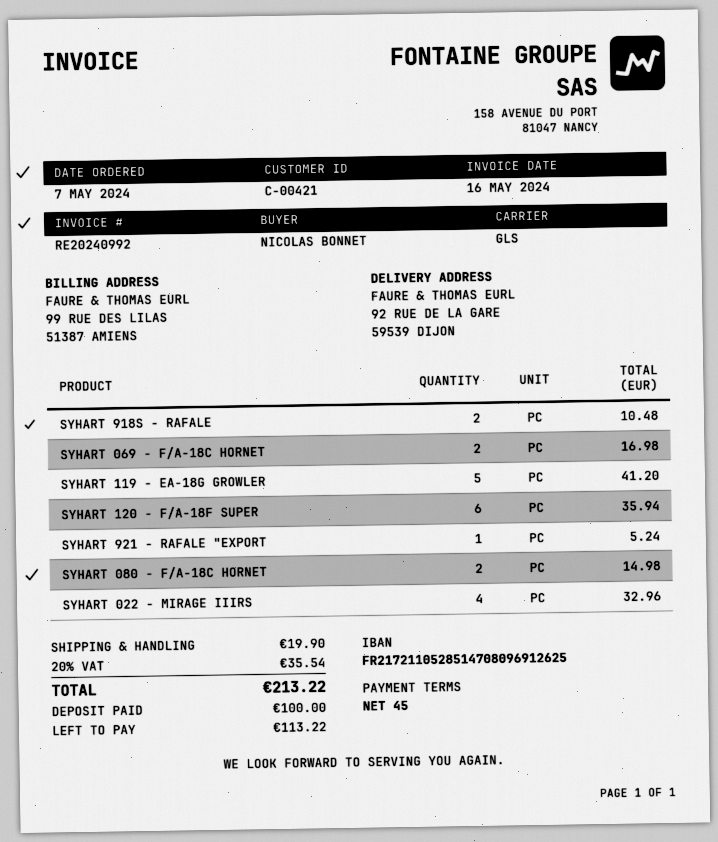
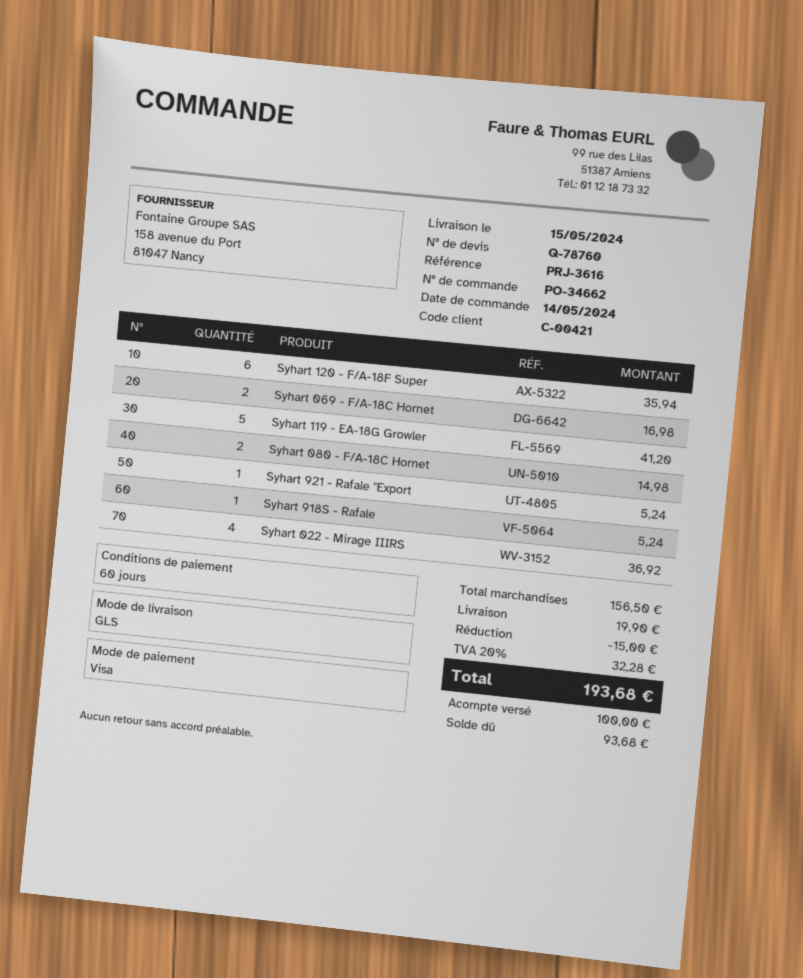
order date: 2024-05-07 -> 2024-05-14
payment terms: 45 days -> 60 days
SYHART 918S - RAFALE: 2 for 10.48 -> 1 for 5.24
SYHART 022 - MIRAGE IIIRS: 4 for 32.96 -> 4 for 36.92
discount: none -> 15.00
tax: 20% = 35.54 -> 20% = 32.28
total: 213.22 -> 193.68
balance: 113.22 -> 93.68

